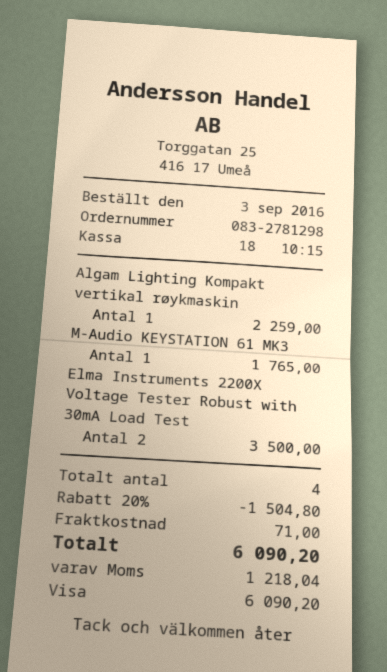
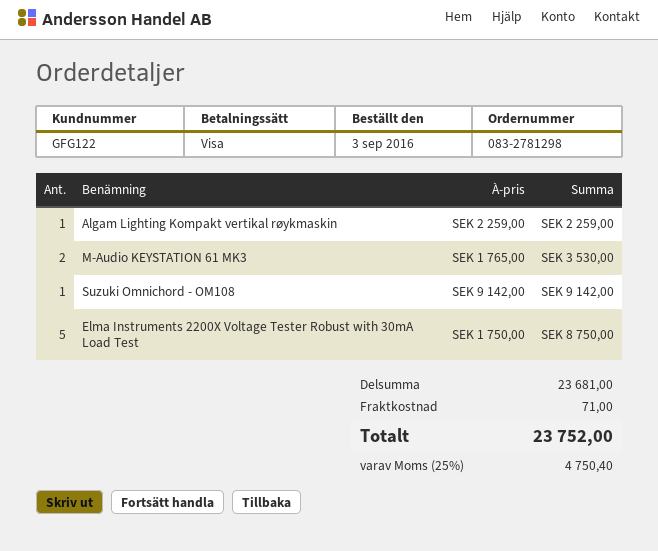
M-Audio KEYSTATION 61 MK3: 1 for 1765.00 -> 2 for 3530.00
Elma Instruments 2200X Voltage Tester Robust with 30mA Load Test: 2 for 3500.00 -> 5 for 8750.00
Suzuki Omnichord - OM108: none -> 1 for 9142.00
discount: 20% = 1504.80 -> none
tax: 1218.04 -> 4750.40
total: 6090.20 -> 23752.00

